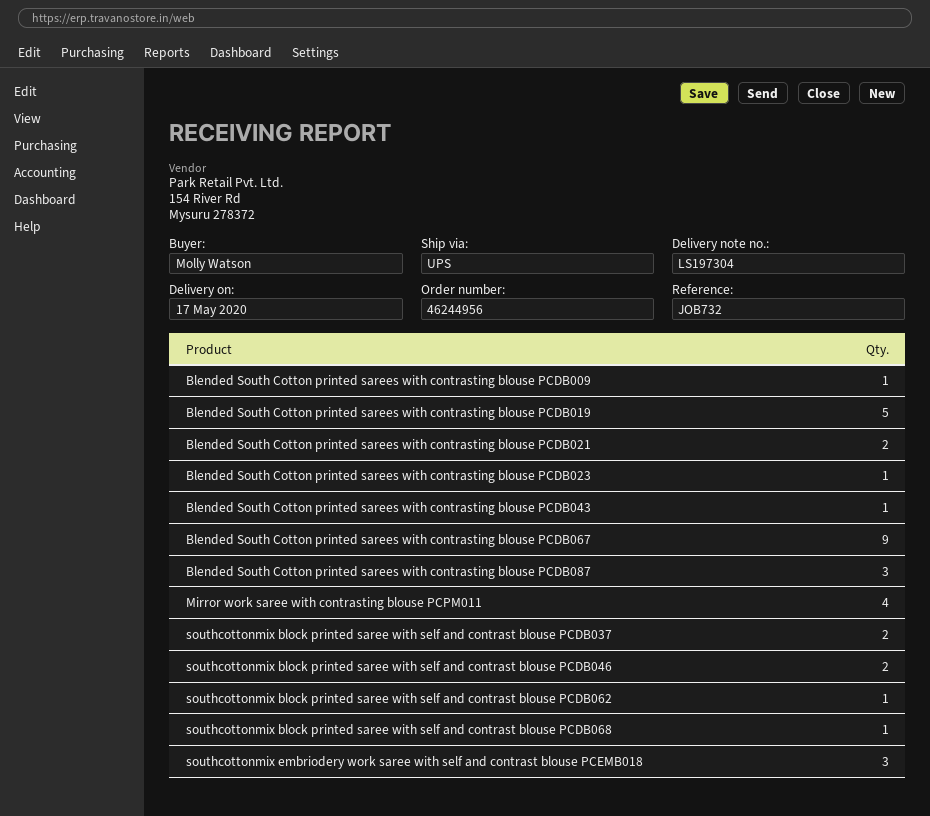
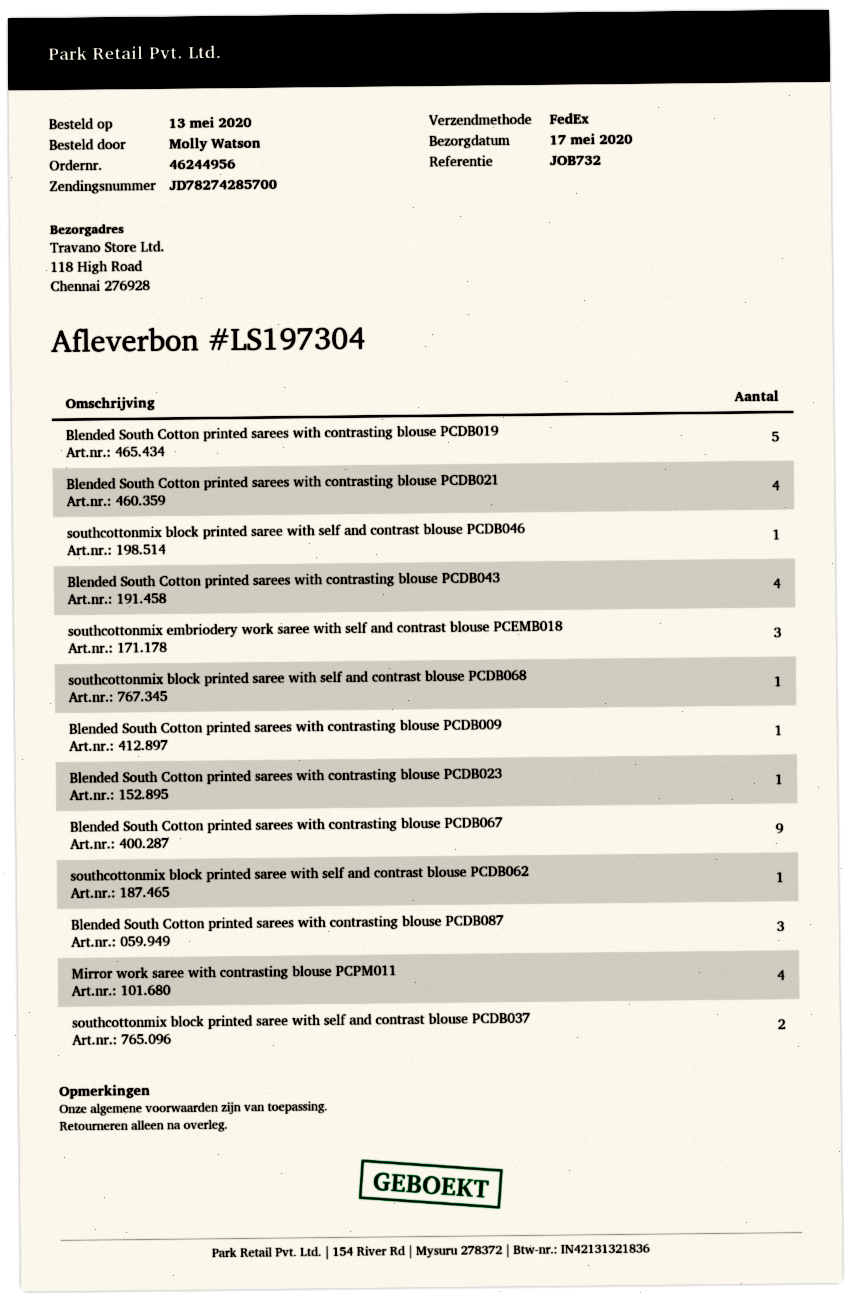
shipping method: UPS -> FedEx
Blended South Cotton printed sarees with contrasting blouse PCDB021: 2 -> 4
Blended South Cotton printed sarees with contrasting blouse PCDB043: 1 -> 4
southcottonmix block printed saree with self and contrast blouse PCDB046: 2 -> 1

